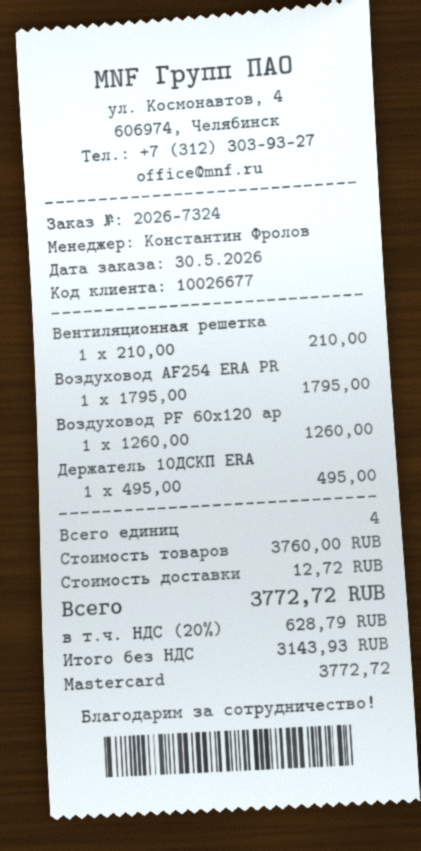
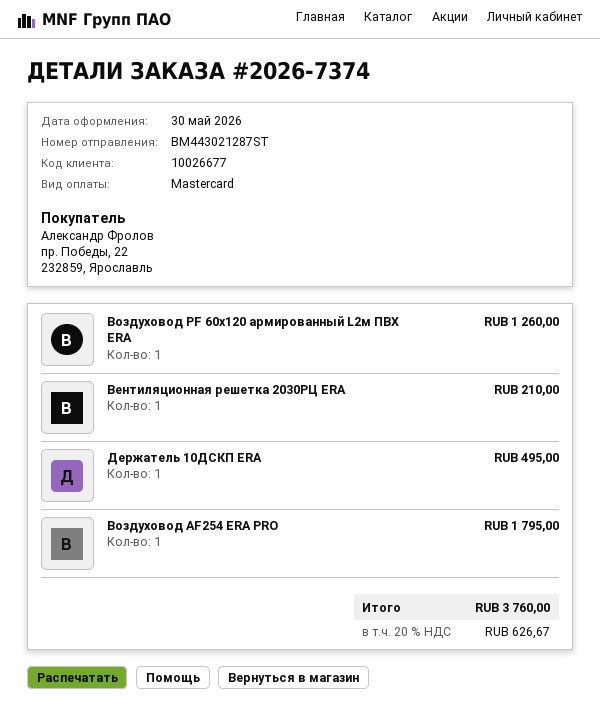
order number: 2026-7324 -> 2026-7374
shipping: 12.72 -> none
tax: 20% = 628.79 -> 20% = 626.67
total: 3772.72 -> 3760.00

